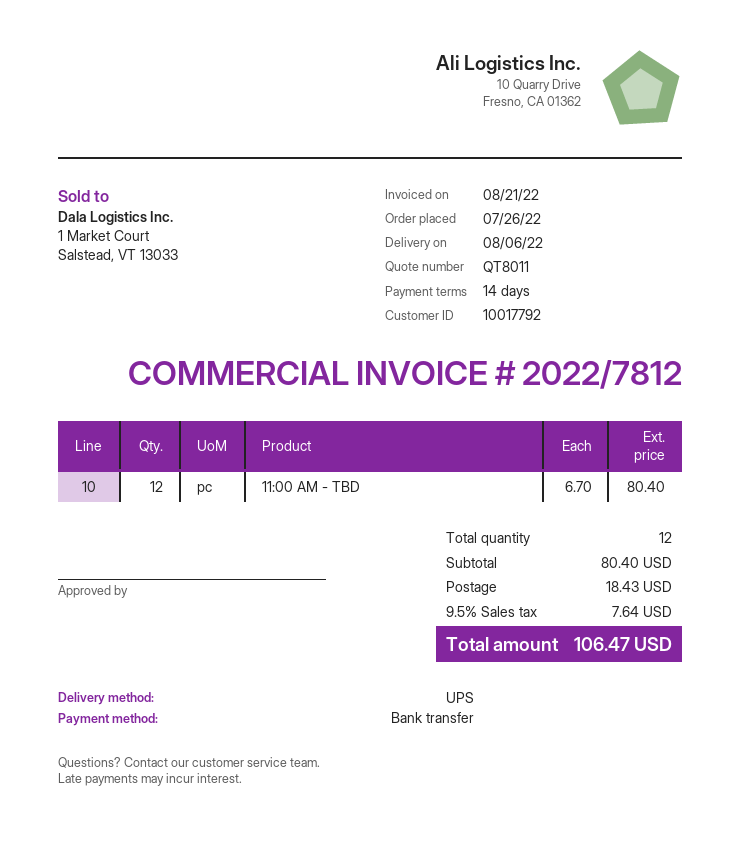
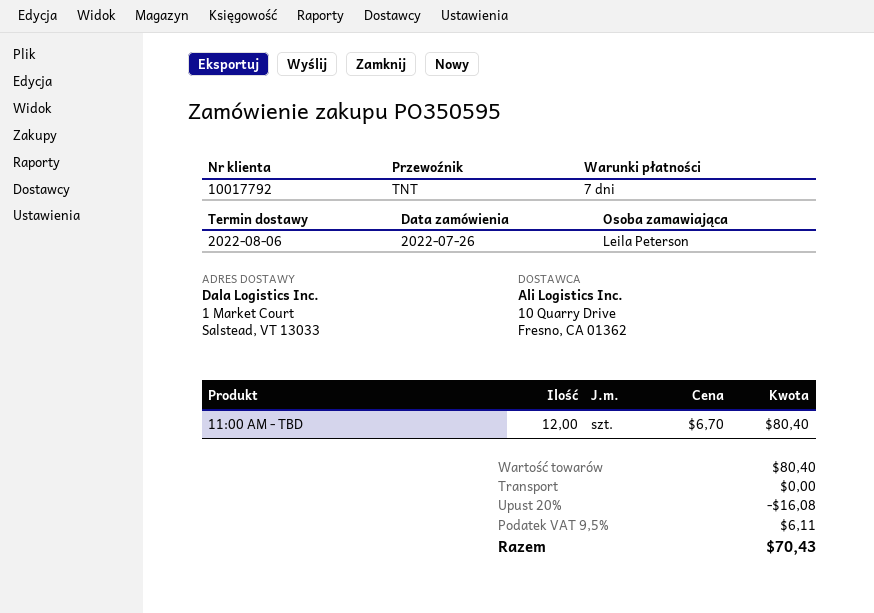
payment terms: 14 days -> 7 days
shipping method: UPS -> TNT
discount: none -> 20% = 16.08
shipping: 18.43 -> 0.00
tax: 9.5% = 7.64 -> 9.5% = 6.11
total: 106.47 -> 70.43

